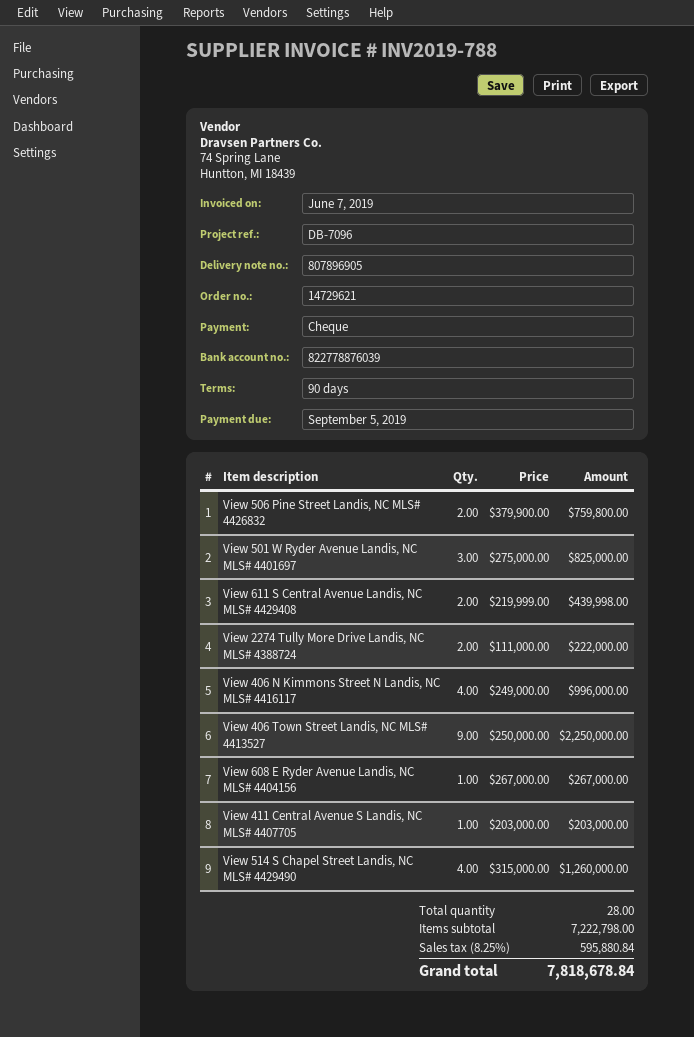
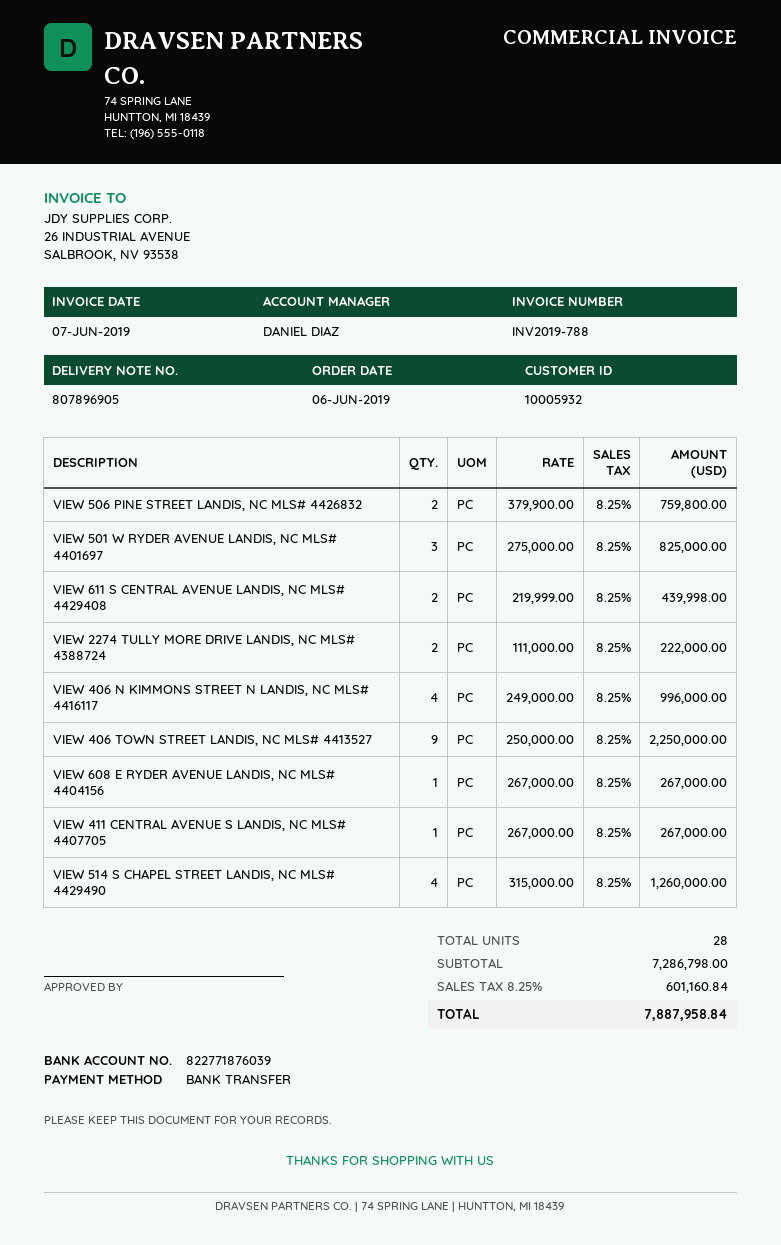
payment method: cheque -> bank transfer
bank account: 822778876039 -> 822771876039
View 411 Central Avenue S Landis, NC MLS# 4407705: 1 x 203000.00 = 203000.00 -> 1 x 267000.00 = 267000.00
subtotal: 7222798.00 -> 7286798.00
tax: 8.25% = 595880.84 -> 8.25% = 601160.84
total: 7818678.84 -> 7887958.84

